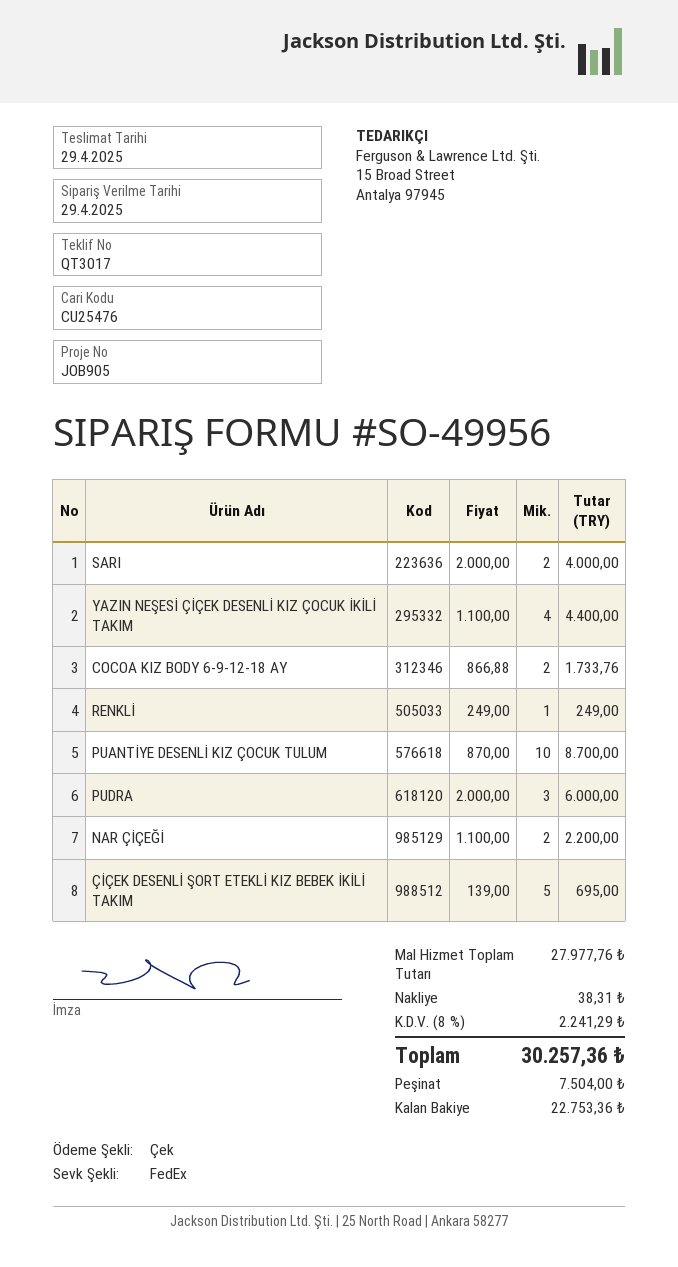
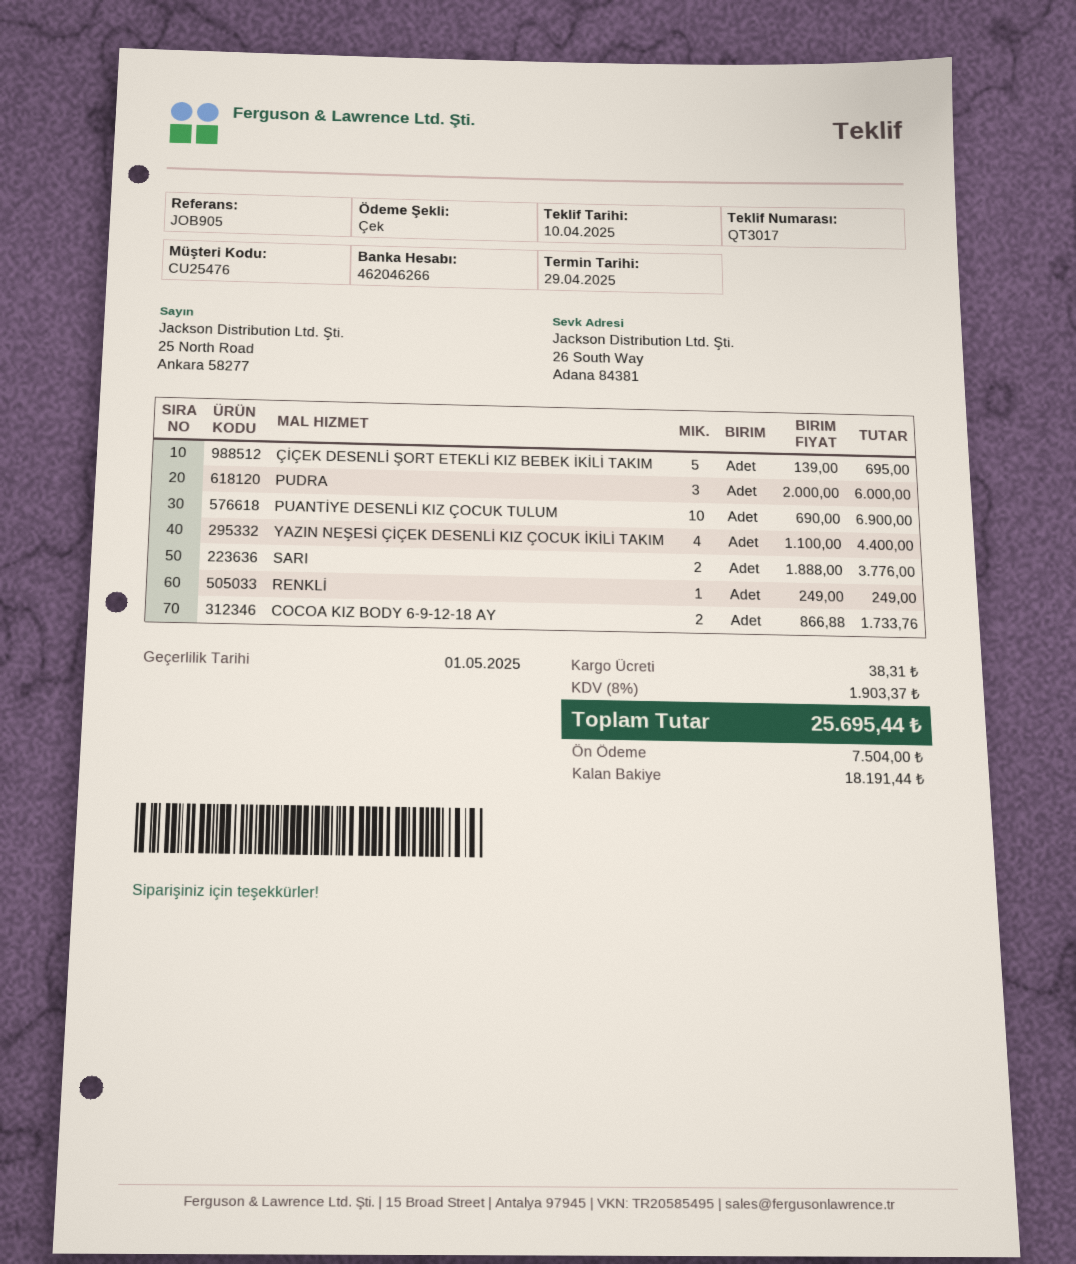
SARI: 2 x 2000.00 = 4000.00 -> 2 x 1888.00 = 3776.00
PUANTİYE DESENLİ KIZ ÇOCUK TULUM: 10 x 870.00 = 8700.00 -> 10 x 690.00 = 6900.00
NAR ÇİÇEĞİ: 2 x 1100.00 = 2200.00 -> none
tax: 8% = 2241.29 -> 8% = 1903.37
total: 30257.36 -> 25695.44
balance: 22753.36 -> 18191.44

